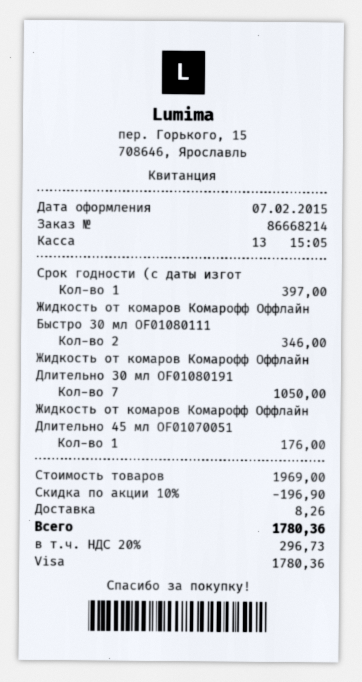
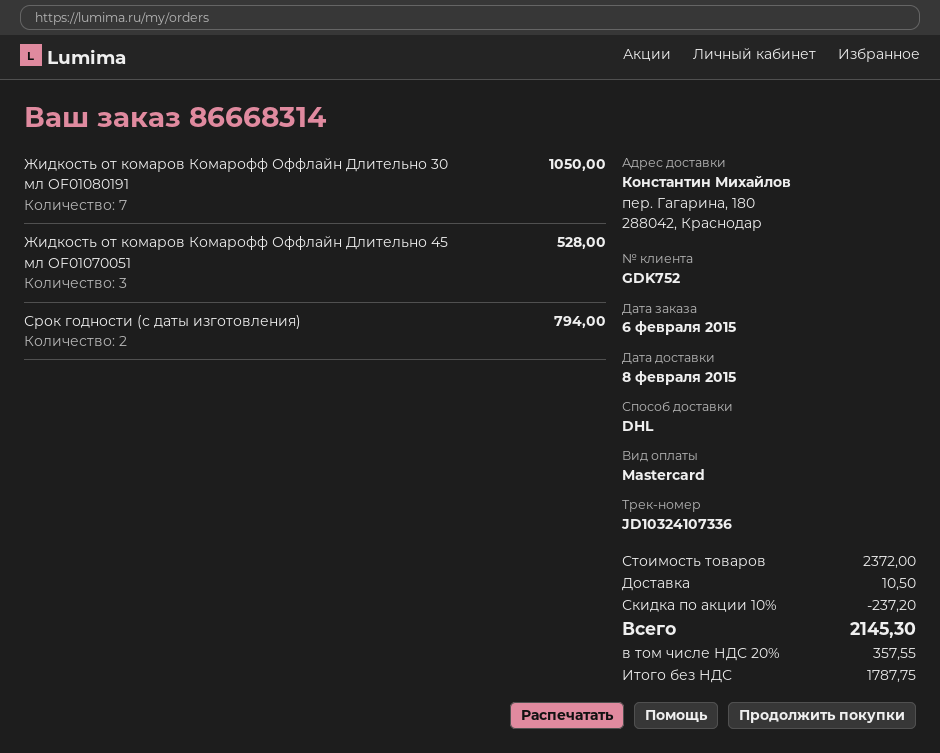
order number: 86668214 -> 86668314
order date: 2015-02-07 -> 2015-02-06
payment method: Visa -> Mastercard
Срок годности (с даты изгот: 1 for 397.00 -> 2 for 794.00
Жидкость от комаров Комарофф Оффлайн Быстро 30 мл OF01080111: 2 for 346.00 -> none
Жидкость от комаров Комарофф Оффлайн Длительно 45 мл OF01070051: 1 for 176.00 -> 3 for 528.00
subtotal: 1969.00 -> 2372.00
discount: 10% = 196.90 -> 10% = 237.20
shipping: 8.26 -> 10.50
tax: 20% = 296.73 -> 20% = 357.55
total: 1780.36 -> 2145.30

